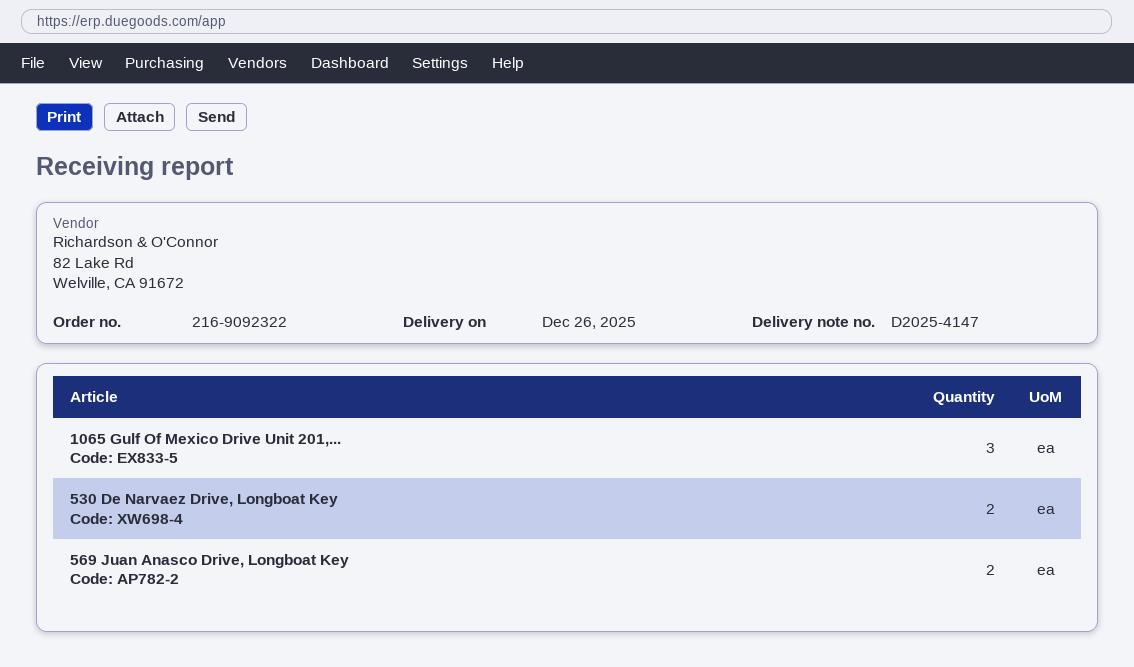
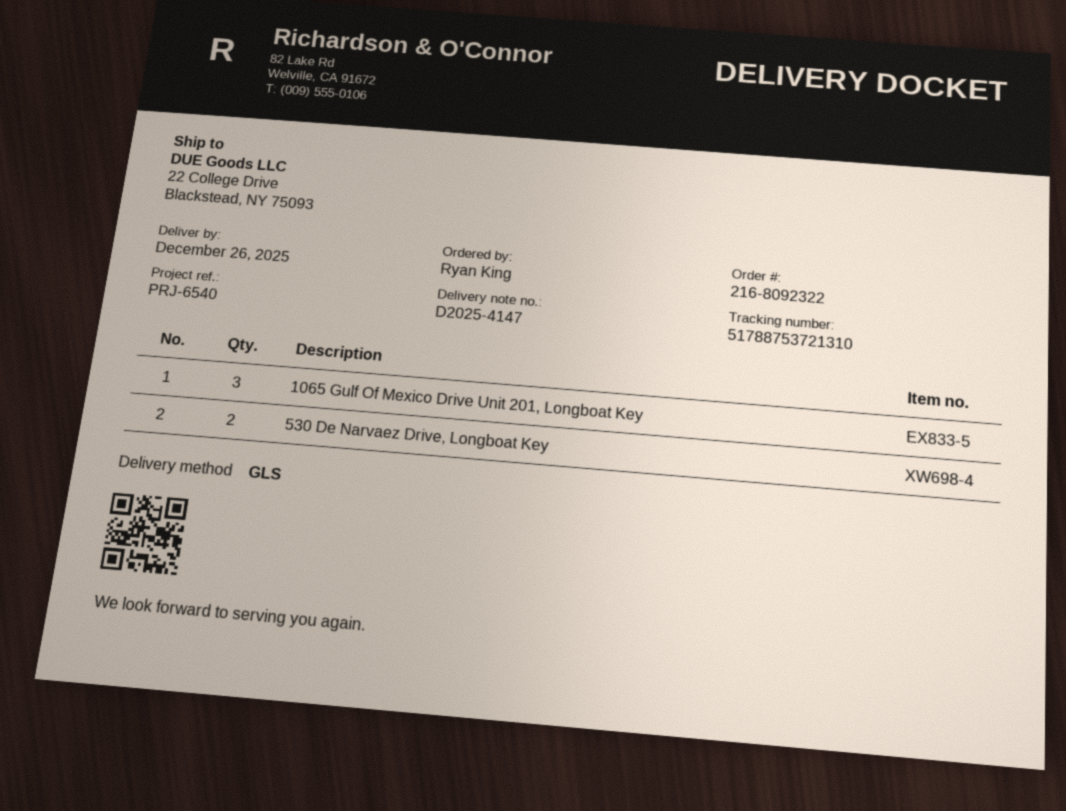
order number: 216-9092322 -> 216-8092322
569 Juan Anasco Drive, Longboat Key: 2 -> none

